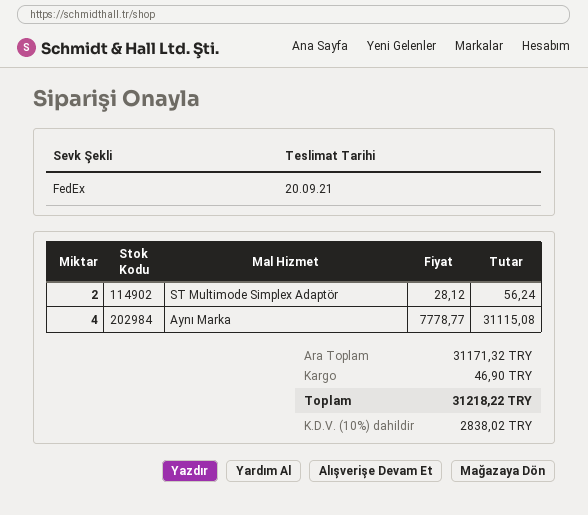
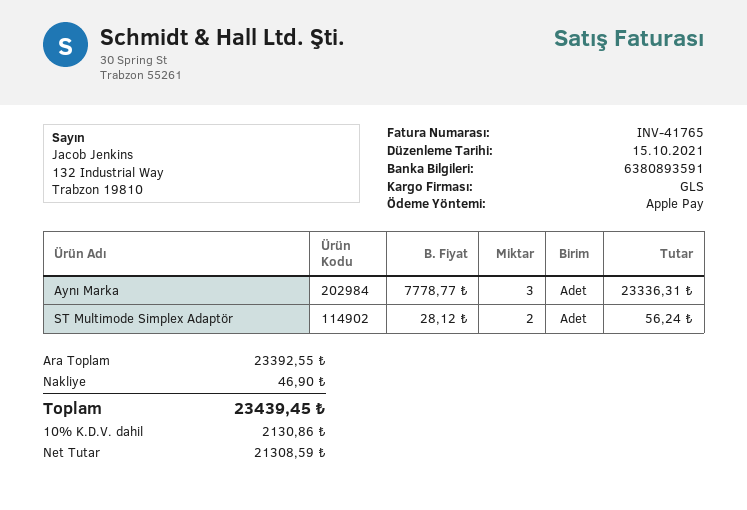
shipping method: FedEx -> GLS
Aynı Marka: 4 x 7778.77 = 31115.08 -> 3 x 7778.77 = 23336.31
subtotal: 31171.32 -> 23392.55
tax: 10% = 2838.02 -> 10% = 2130.86
total: 31218.22 -> 23439.45

